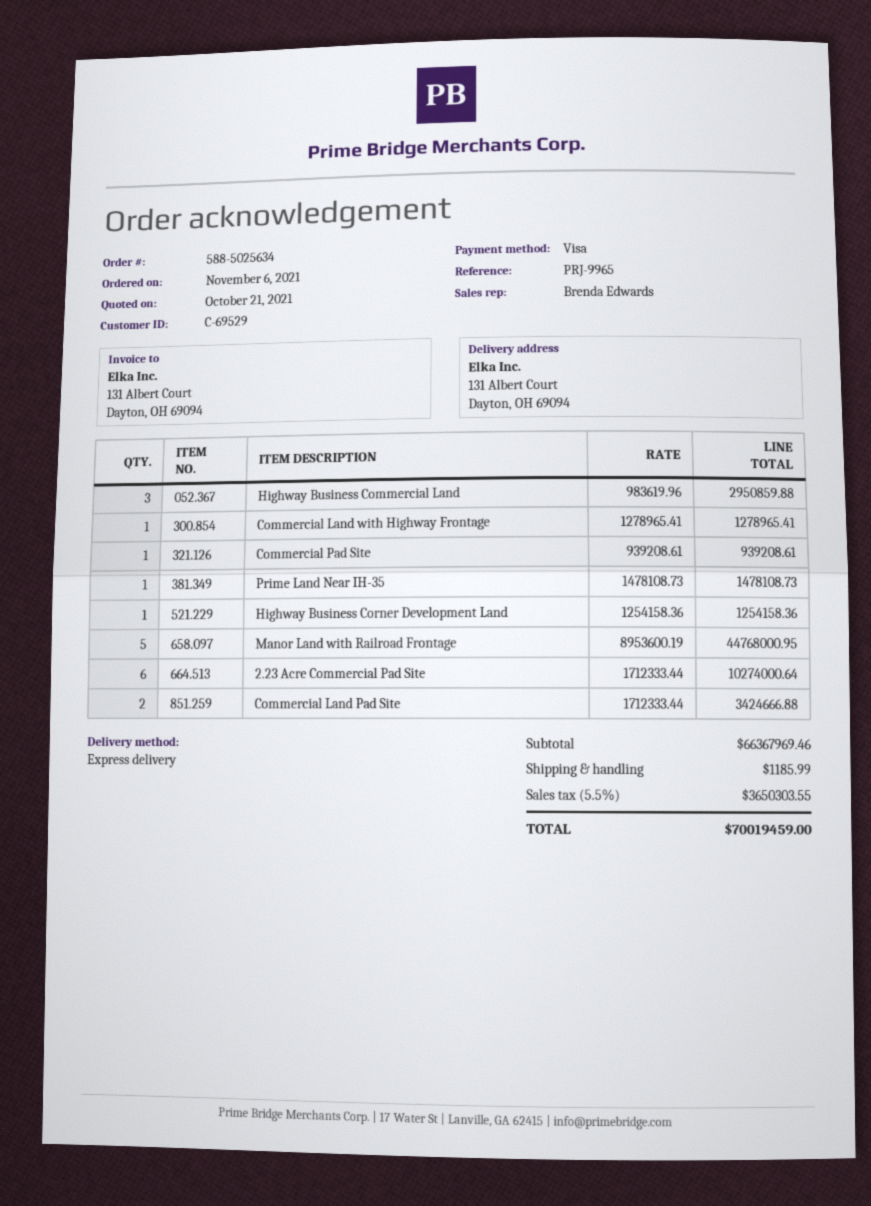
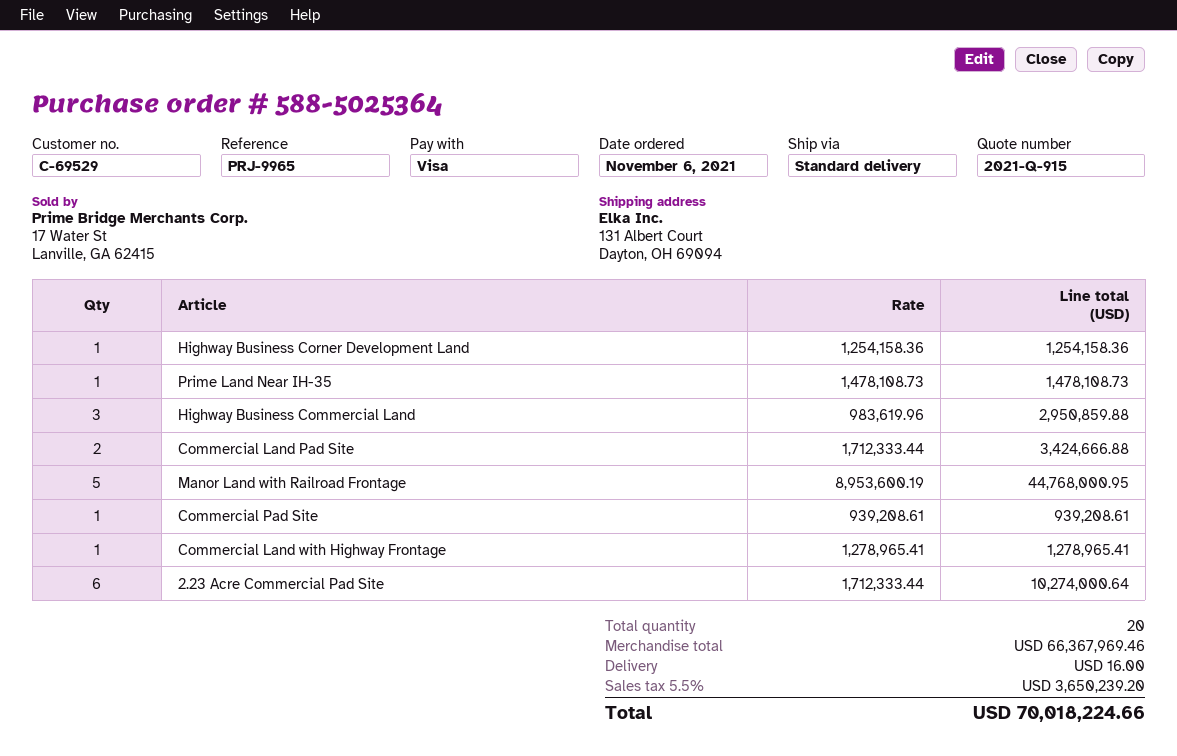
order number: 588-5025634 -> 588-5025364
shipping method: express -> standard
shipping: 1185.99 -> 16.00
tax: 5.5% = 3650303.55 -> 5.5% = 3650239.20
total: 70019459.00 -> 70018224.66

